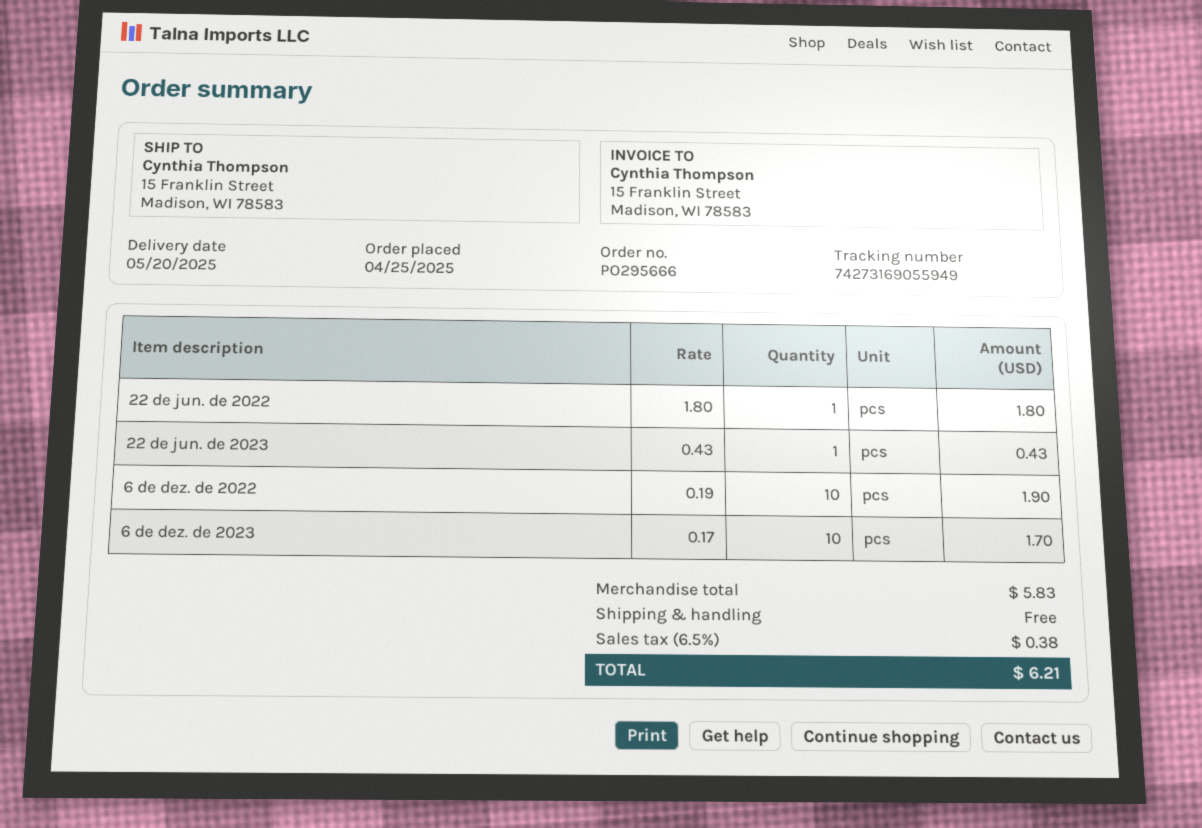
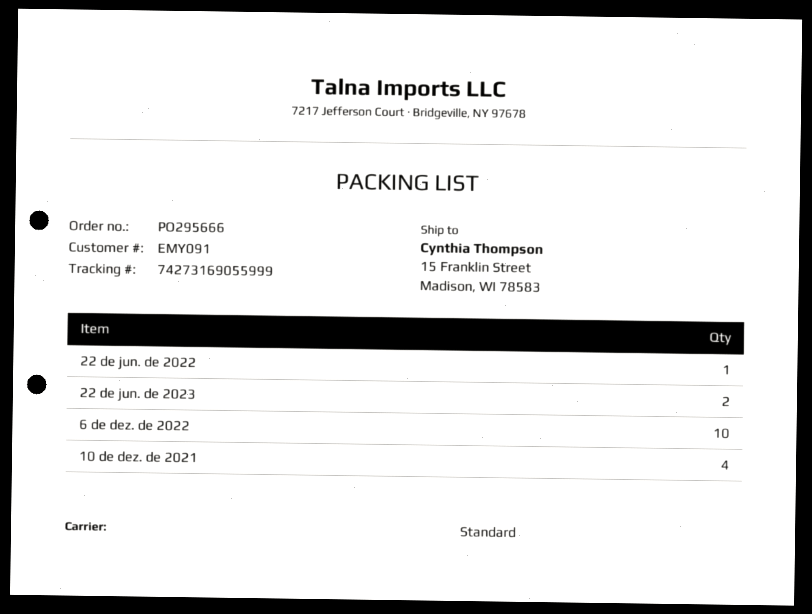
tracking number: 74273169055949 -> 74273169055999
22 de jun. de 2023: 1 -> 2
6 de dez. de 2023: 10 -> none
10 de dez. de 2021: none -> 4

